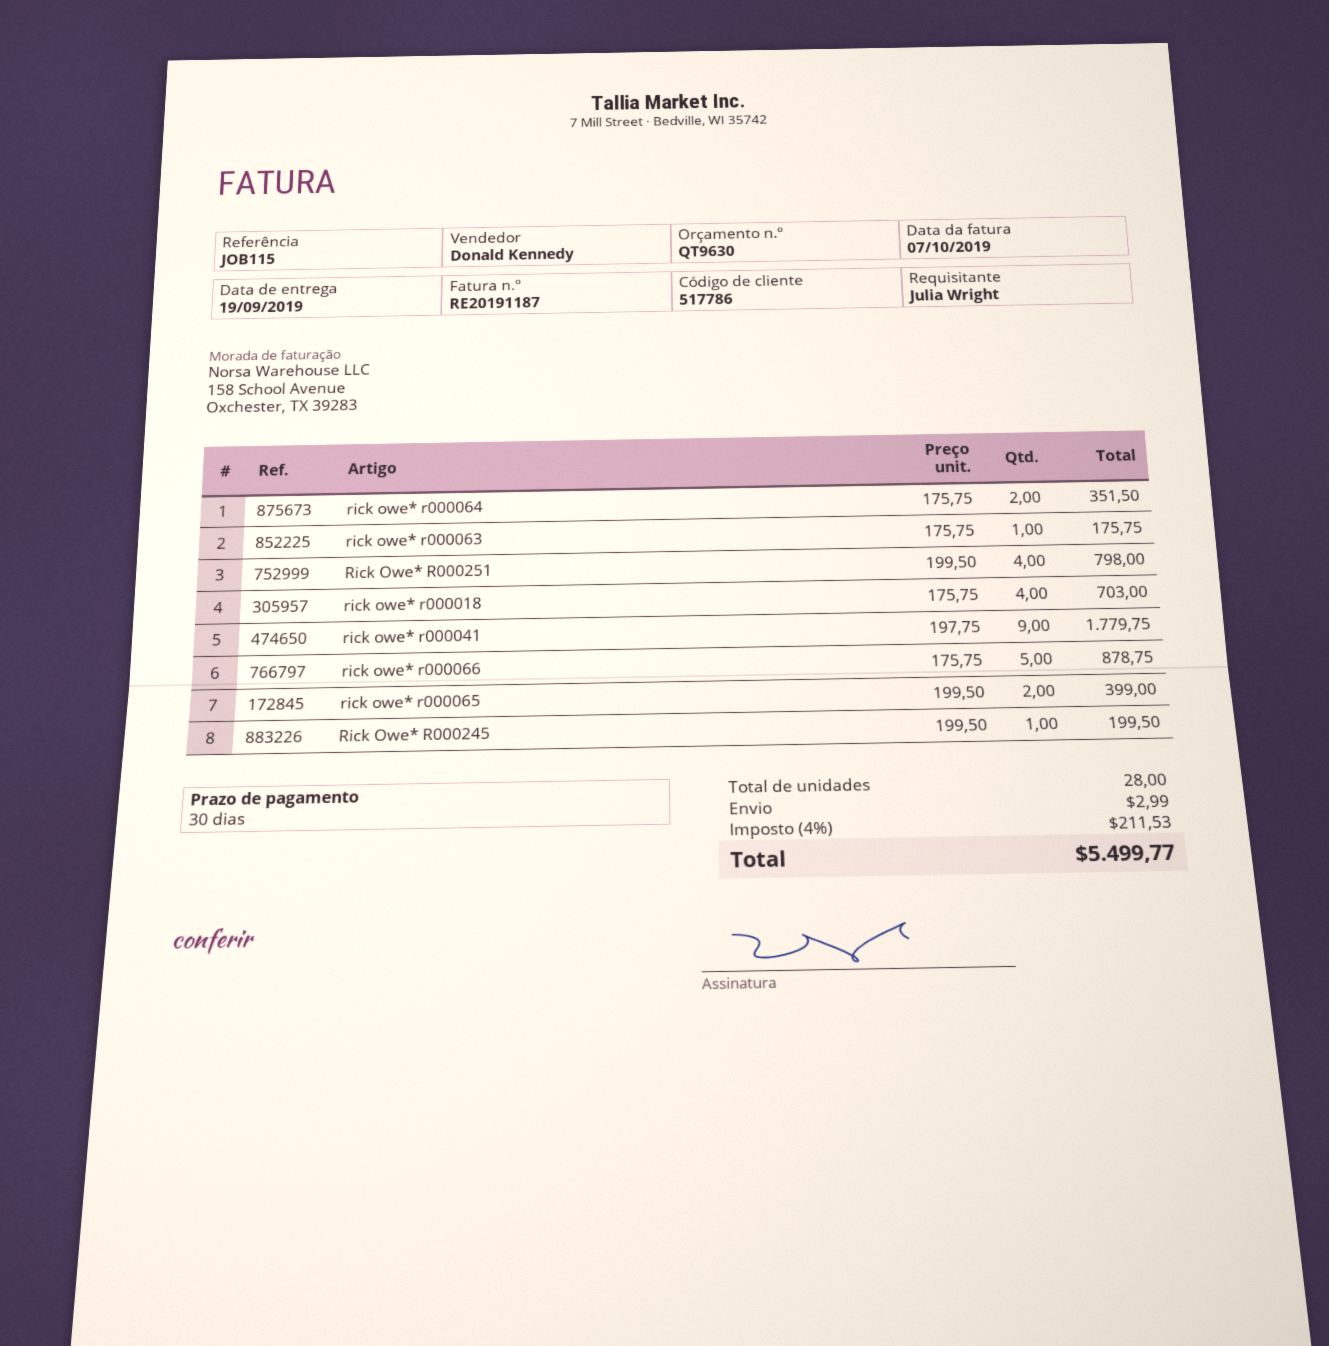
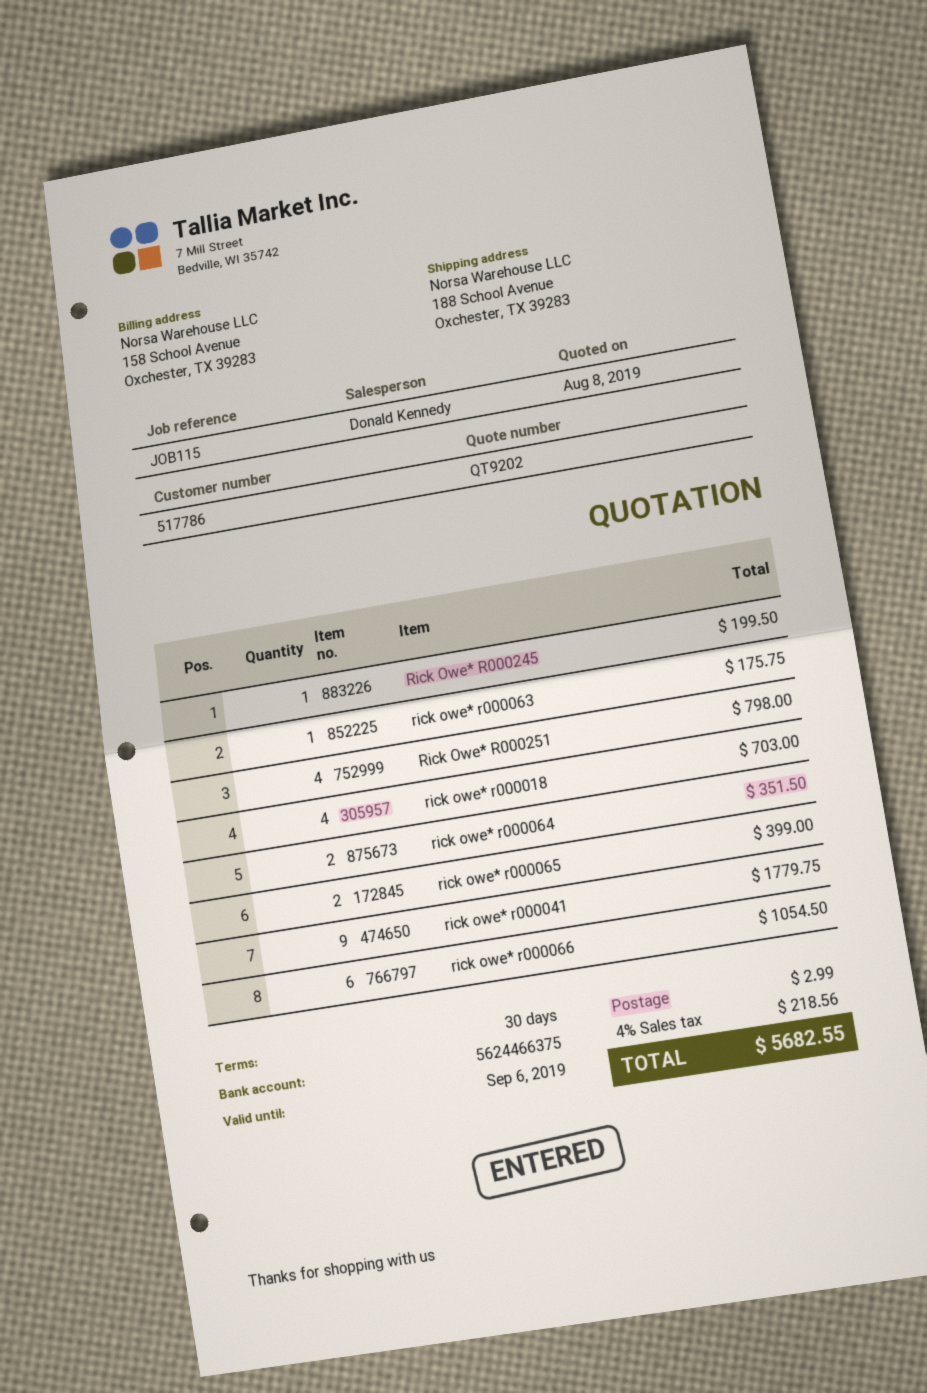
quote number: QT9630 -> QT9202
rick owe* r000066: 5 for 878.75 -> 6 for 1054.50
tax: 4% = 211.53 -> 4% = 218.56
total: 5499.77 -> 5682.55

